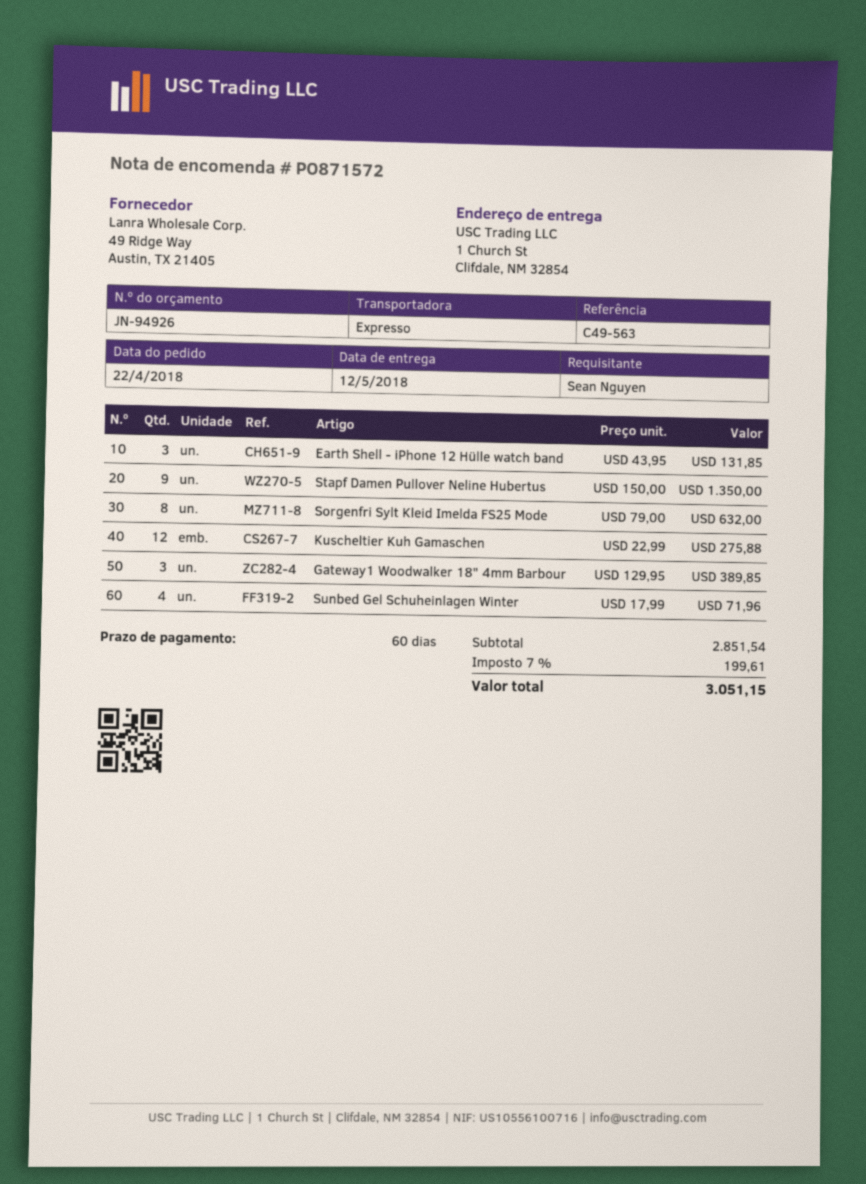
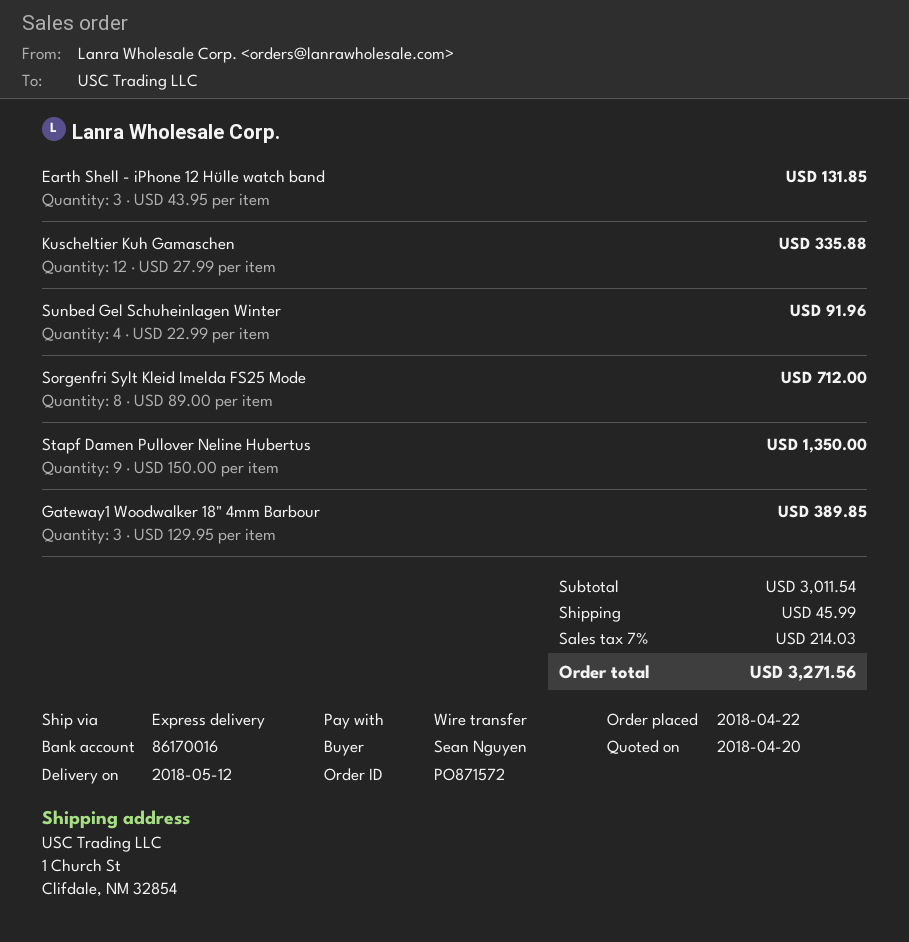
Sorgenfri Sylt Kleid Imelda FS25 Mode: 8 x 79.00 = 632.00 -> 8 x 89.00 = 712.00
Kuscheltier Kuh Gamaschen: 12 x 22.99 = 275.88 -> 12 x 27.99 = 335.88
Sunbed Gel Schuheinlagen Winter: 4 x 17.99 = 71.96 -> 4 x 22.99 = 91.96
subtotal: 2851.54 -> 3011.54
shipping: none -> 45.99
tax: 7% = 199.61 -> 7% = 214.03
total: 3051.15 -> 3271.56

